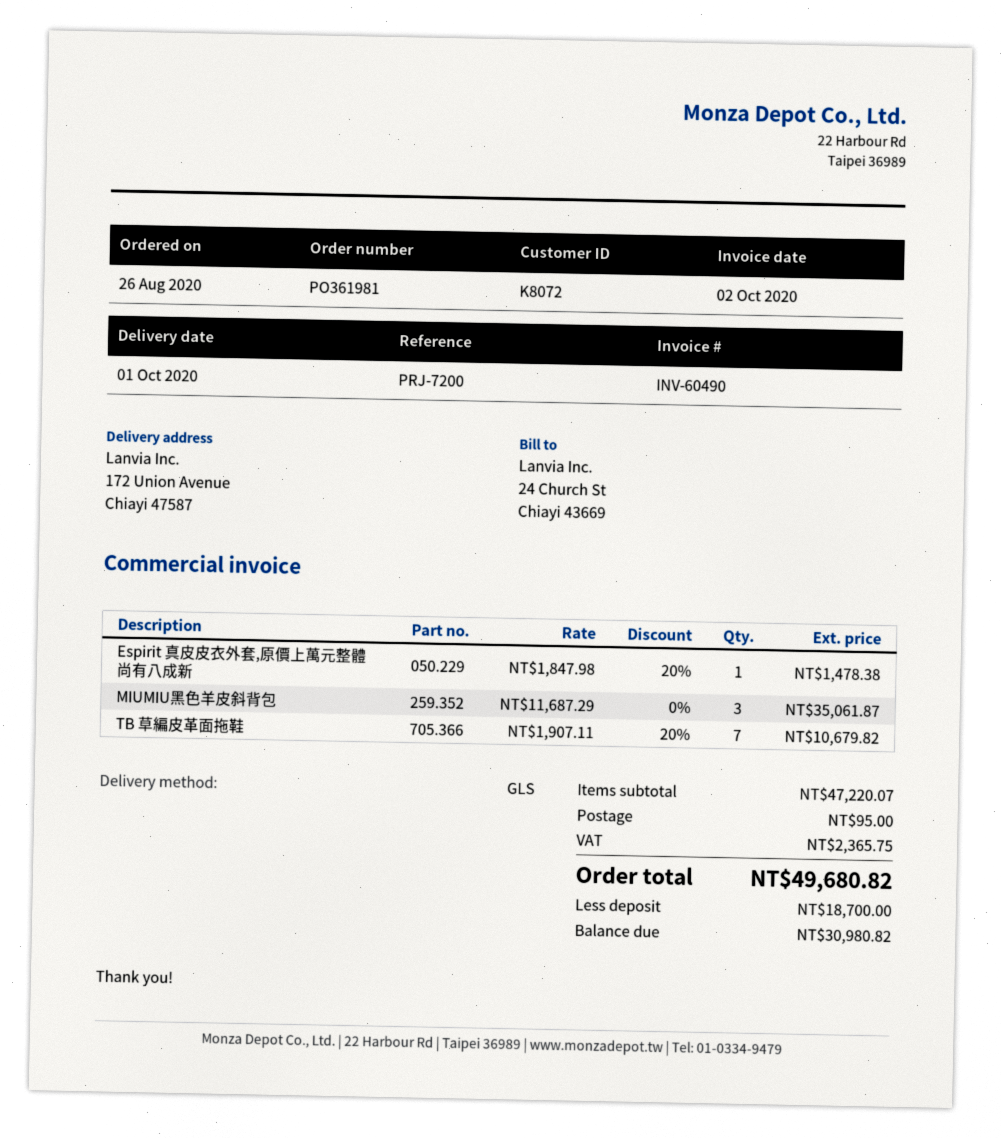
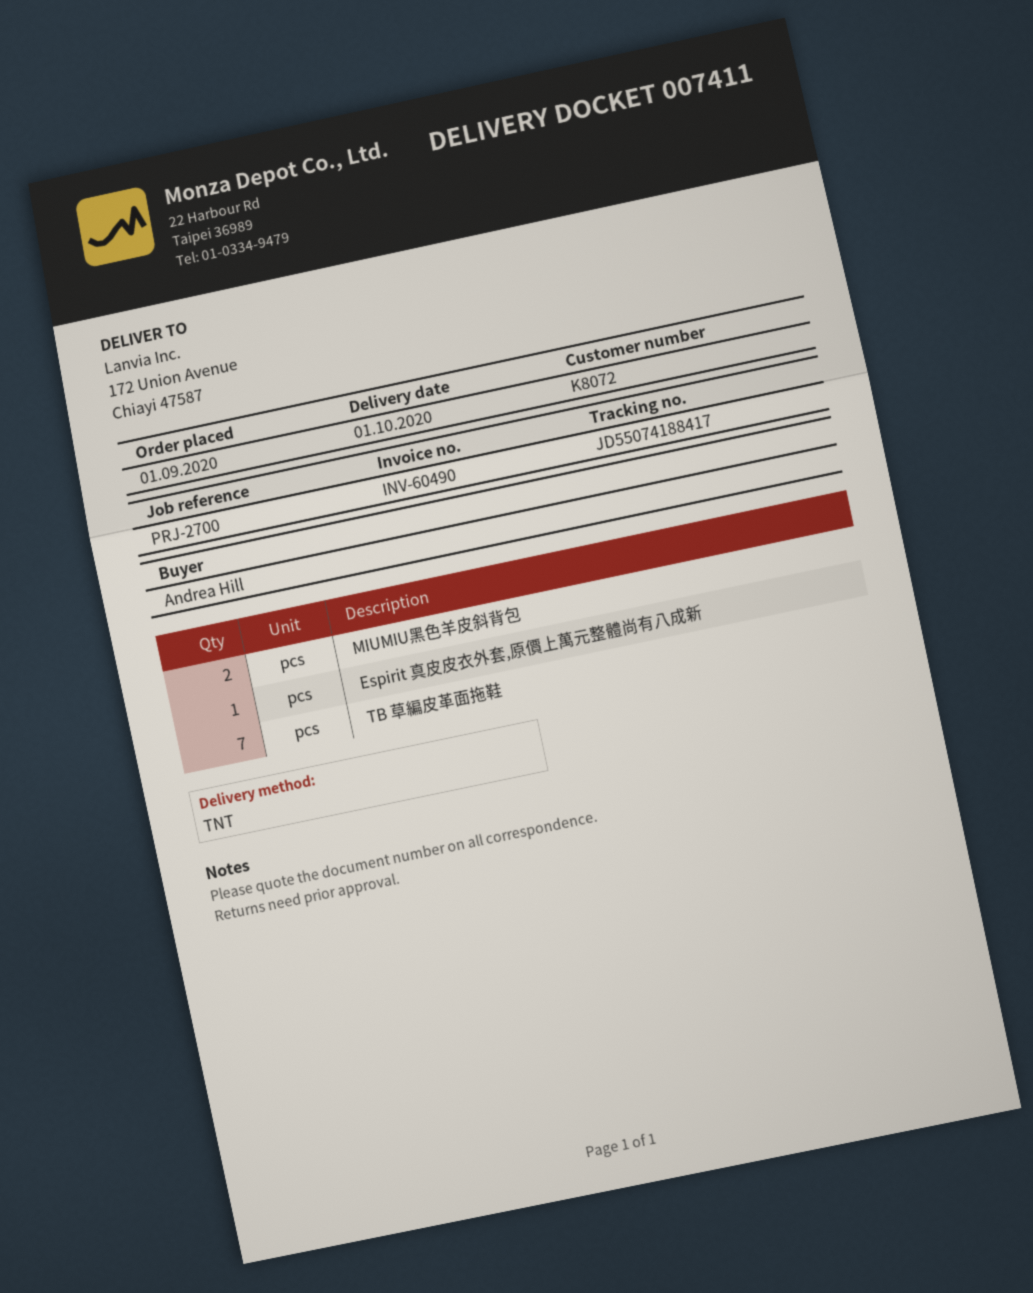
order date: 2020-08-26 -> 2020-09-01
reference: PRJ-7200 -> PRJ-2700
shipping method: GLS -> TNT
MIUMIU黑色羊皮斜背包: 3 -> 2

